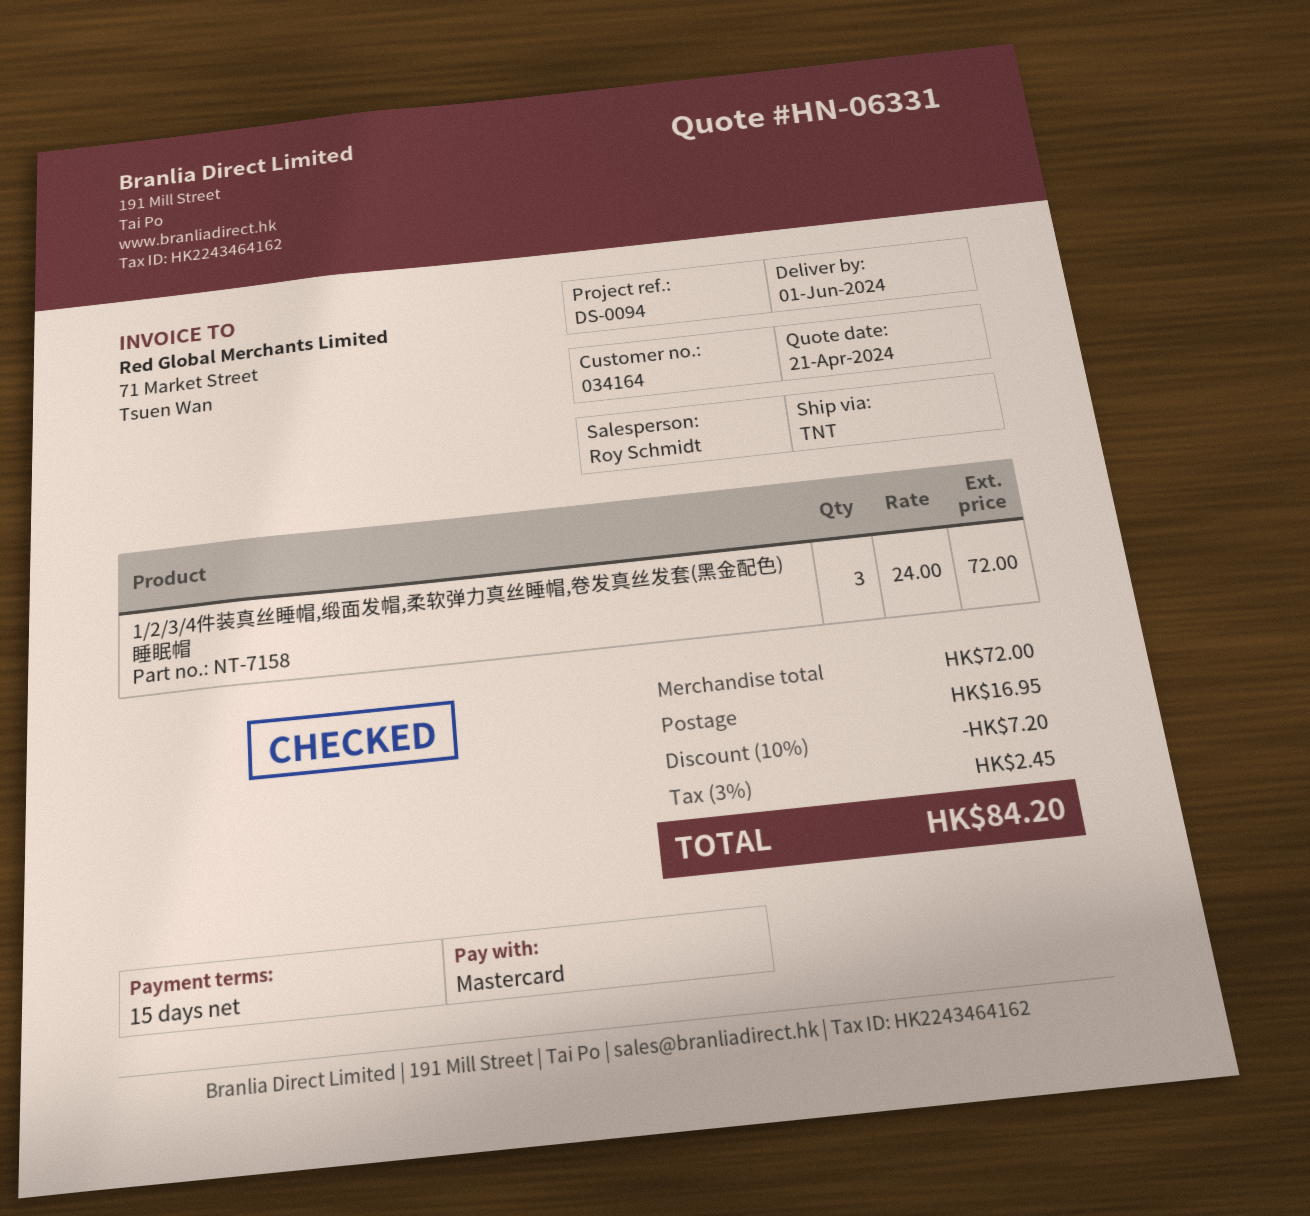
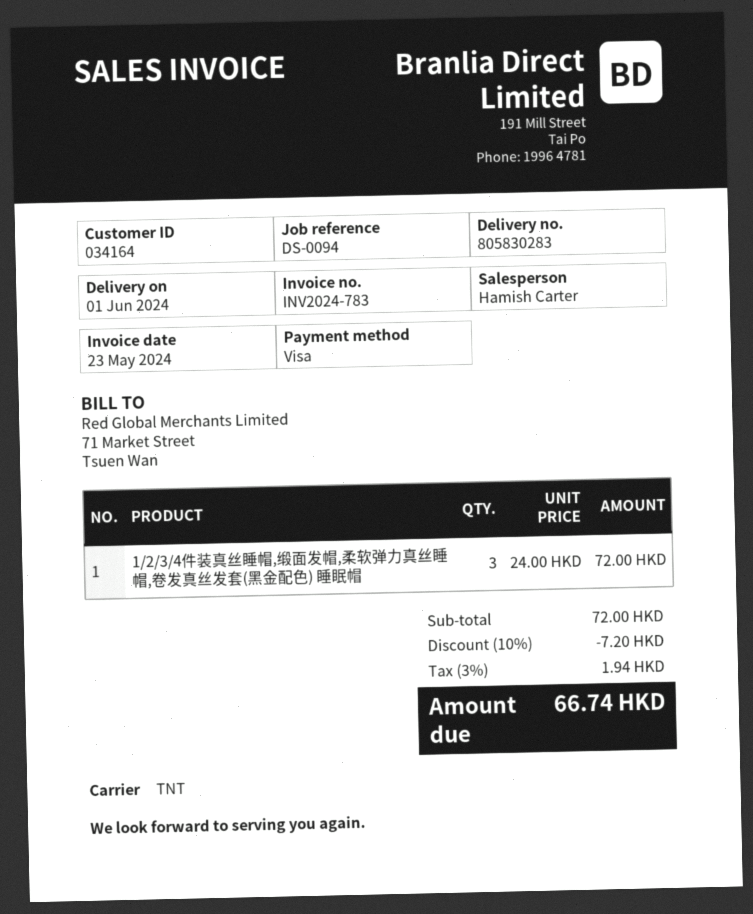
sales rep: Roy Schmidt -> Hamish Carter
payment method: Mastercard -> Visa
shipping: 16.95 -> none
tax: 3% = 2.45 -> 3% = 1.94
total: 84.20 -> 66.74

